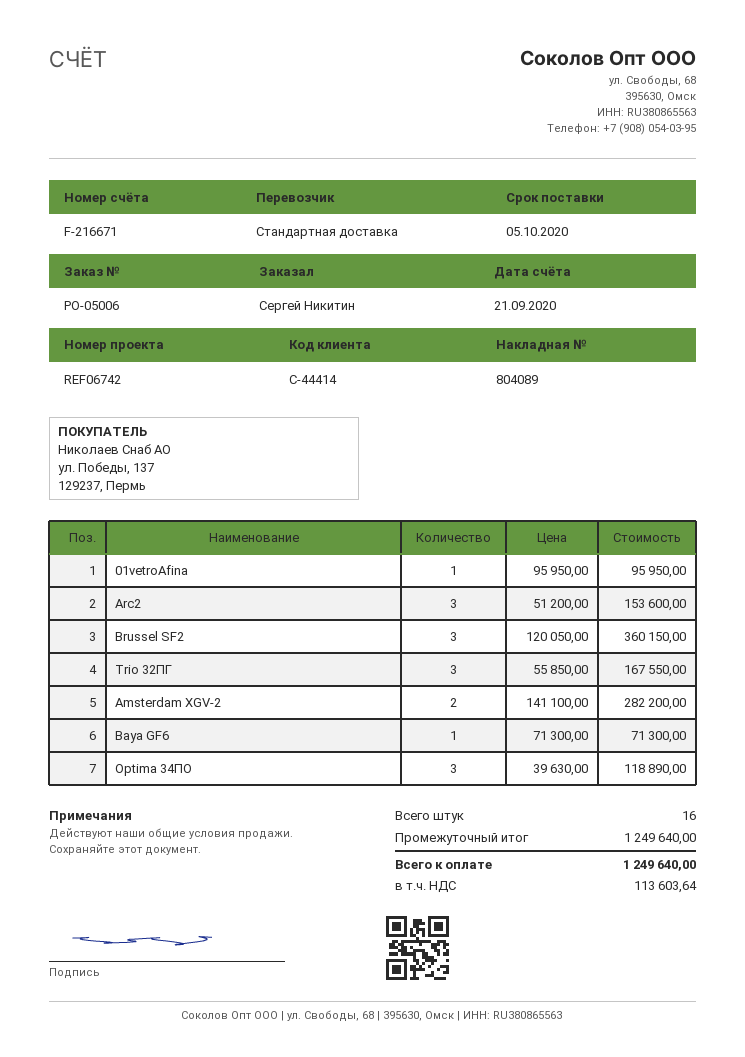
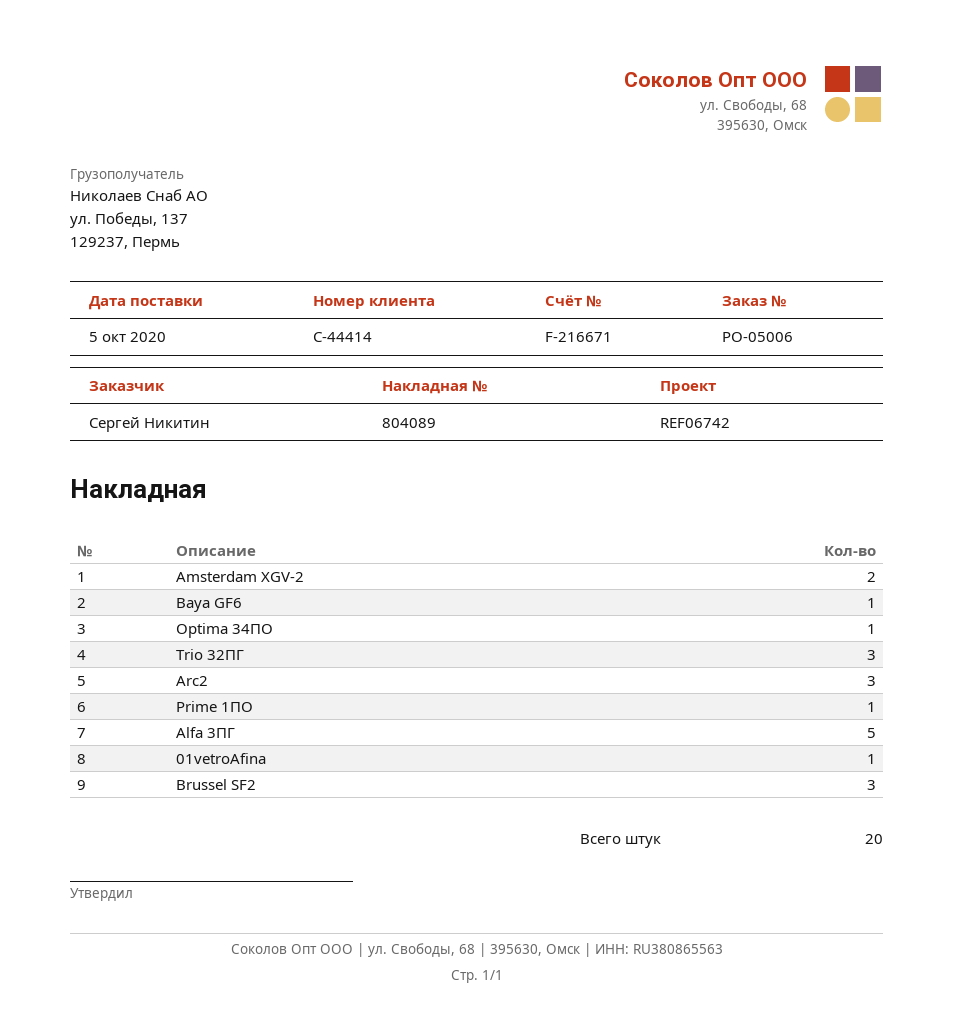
Optima 34ПО: 3 -> 1
Prime 1ПО: none -> 1
Alfa 3ПГ: none -> 5
total quantity: 16 -> 20

